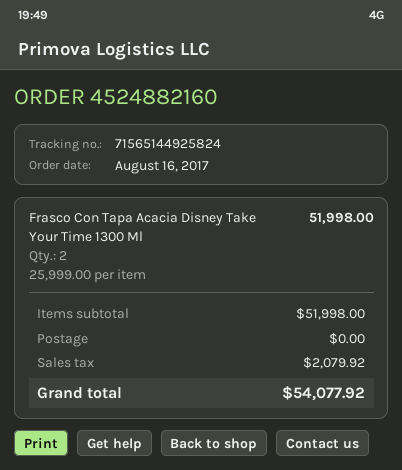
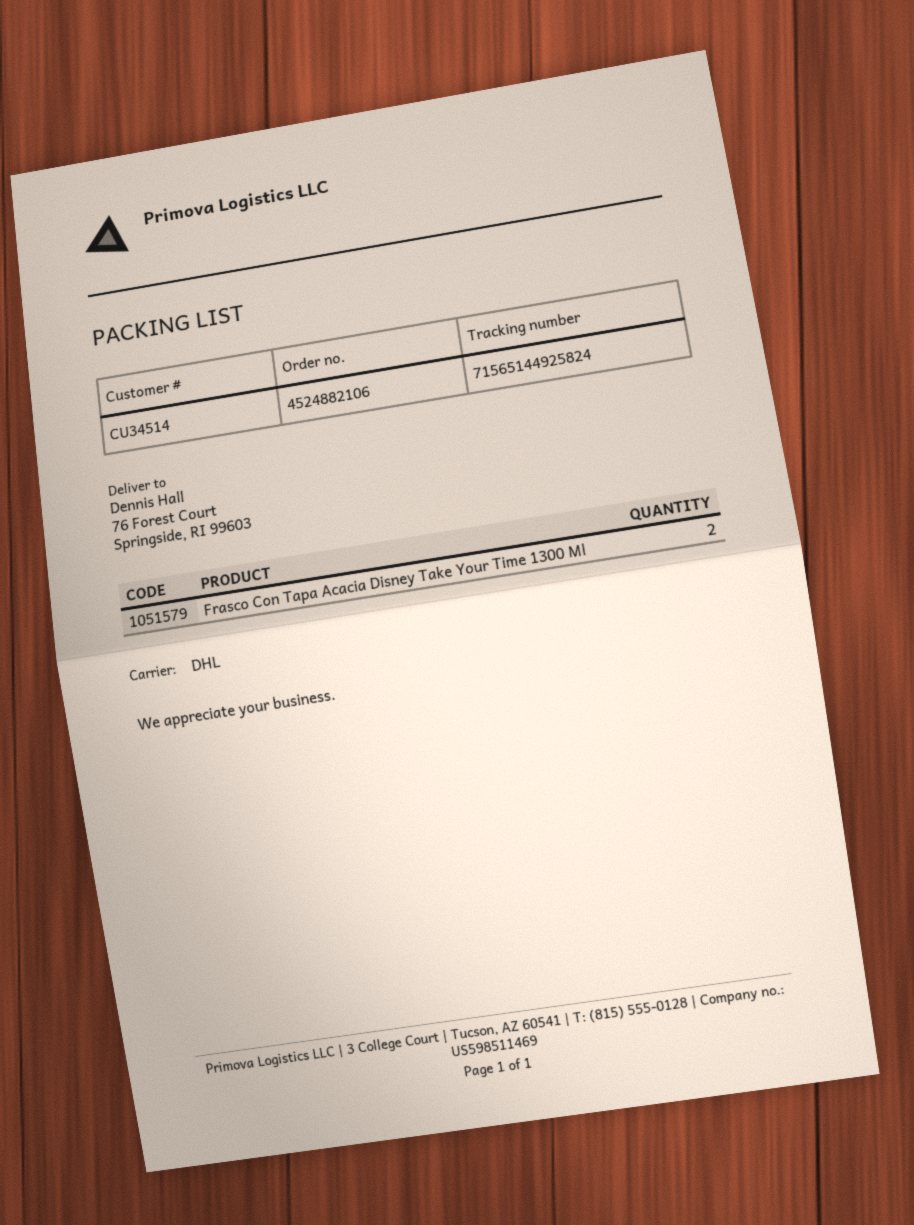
order number: 4524882160 -> 4524882106

